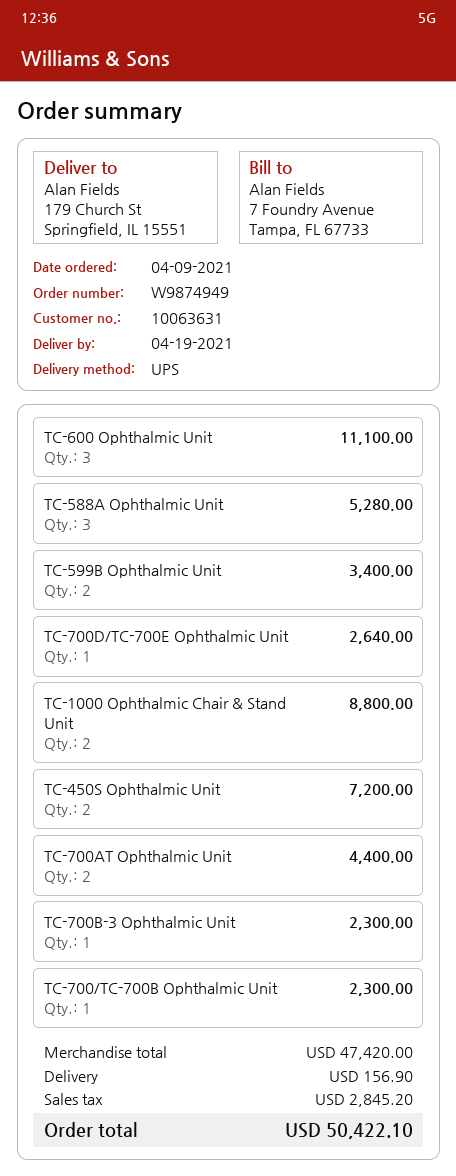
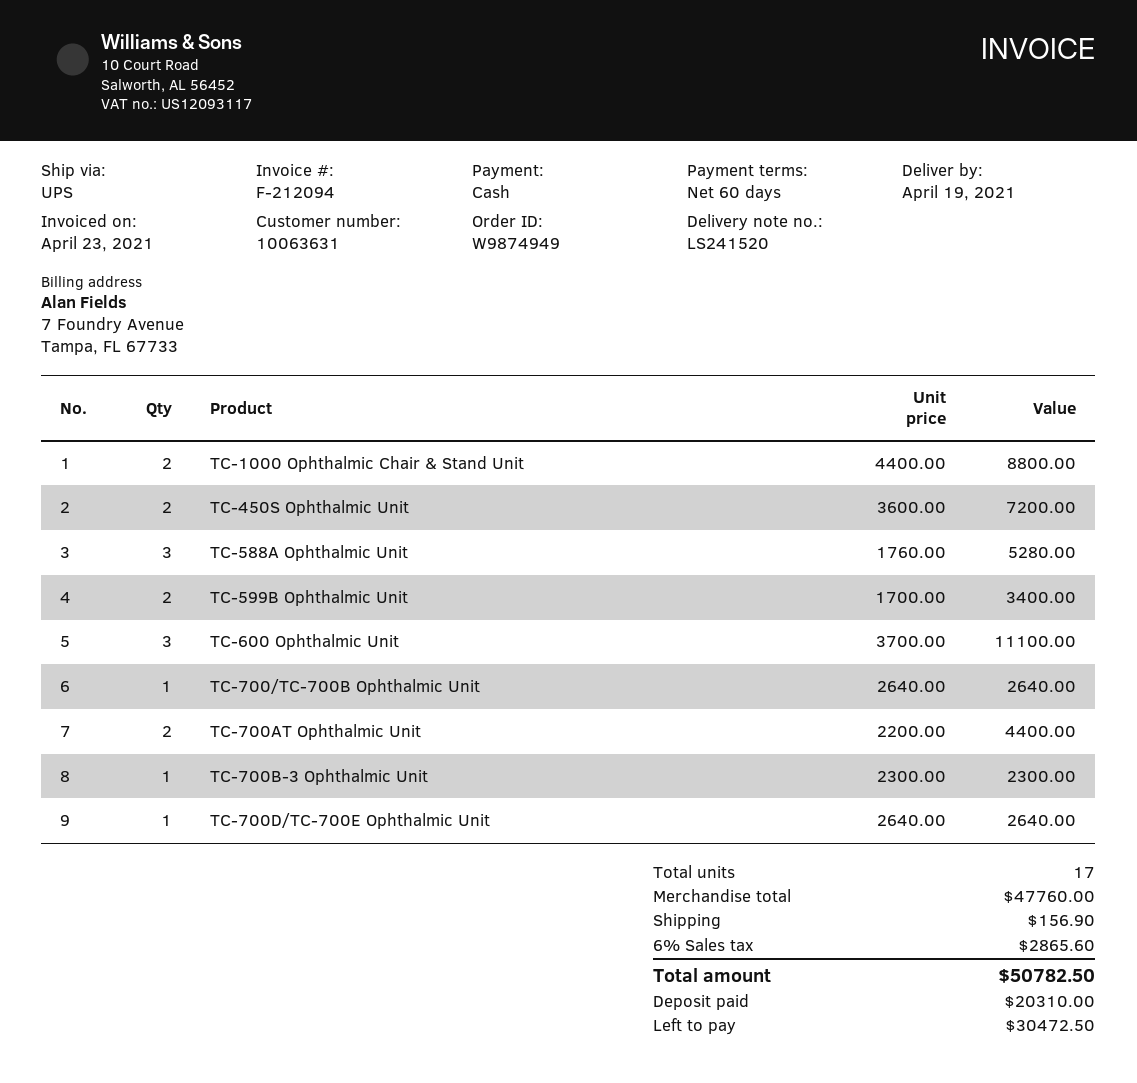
TC-700/TC-700B Ophthalmic Unit: 1 for 2300.00 -> 1 for 2640.00
subtotal: 47420.00 -> 47760.00
tax: 2845.20 -> 2865.60
total: 50422.10 -> 50782.50

